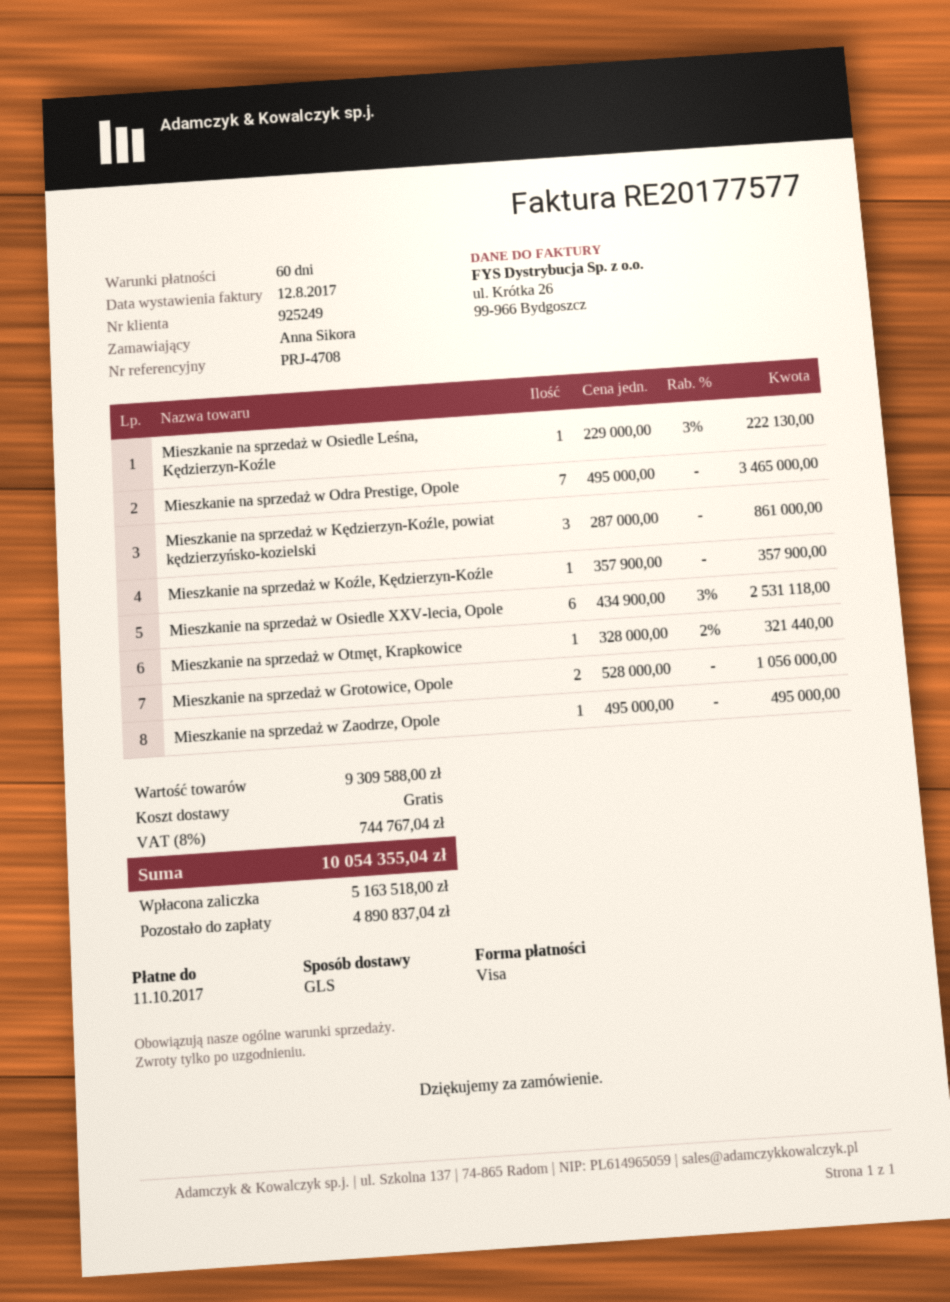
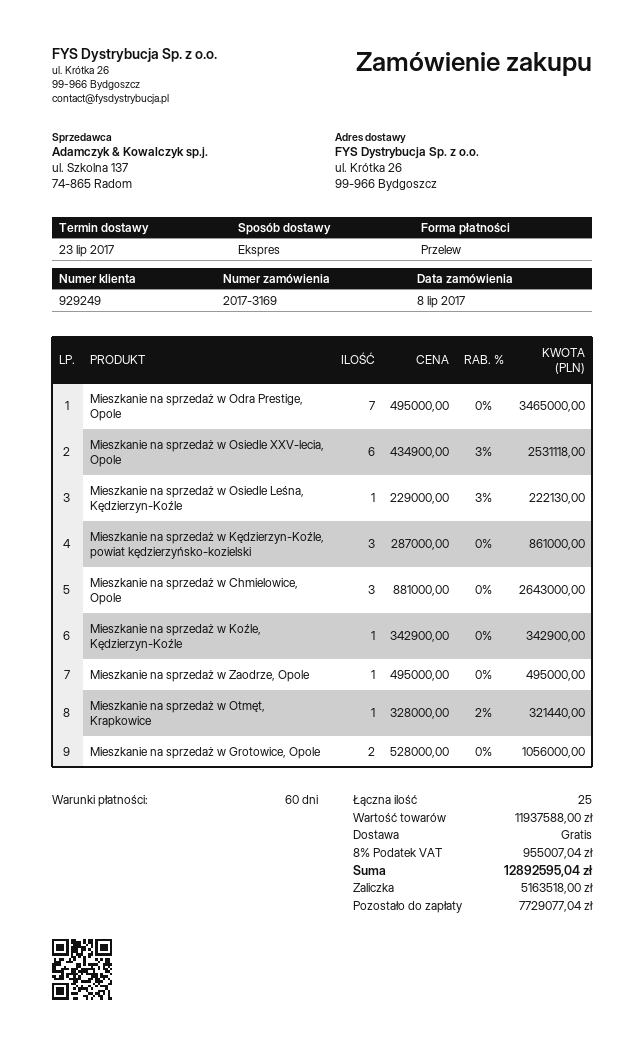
customer number: 925249 -> 929249
payment method: Visa -> bank transfer
shipping method: GLS -> express
Mieszkanie na sprzedaż w Koźle, Kędzierzyn-Koźle: 1 x 357900.00 = 357900.00 -> 1 x 342900.00 = 342900.00
Mieszkanie na sprzedaż w Chmielowice, Opole: none -> 3 x 881000.00 = 2643000.00
subtotal: 9309588.00 -> 11937588.00
tax: 8% = 744767.04 -> 8% = 955007.04
total: 10054355.04 -> 12892595.04
balance: 4890837.04 -> 7729077.04

